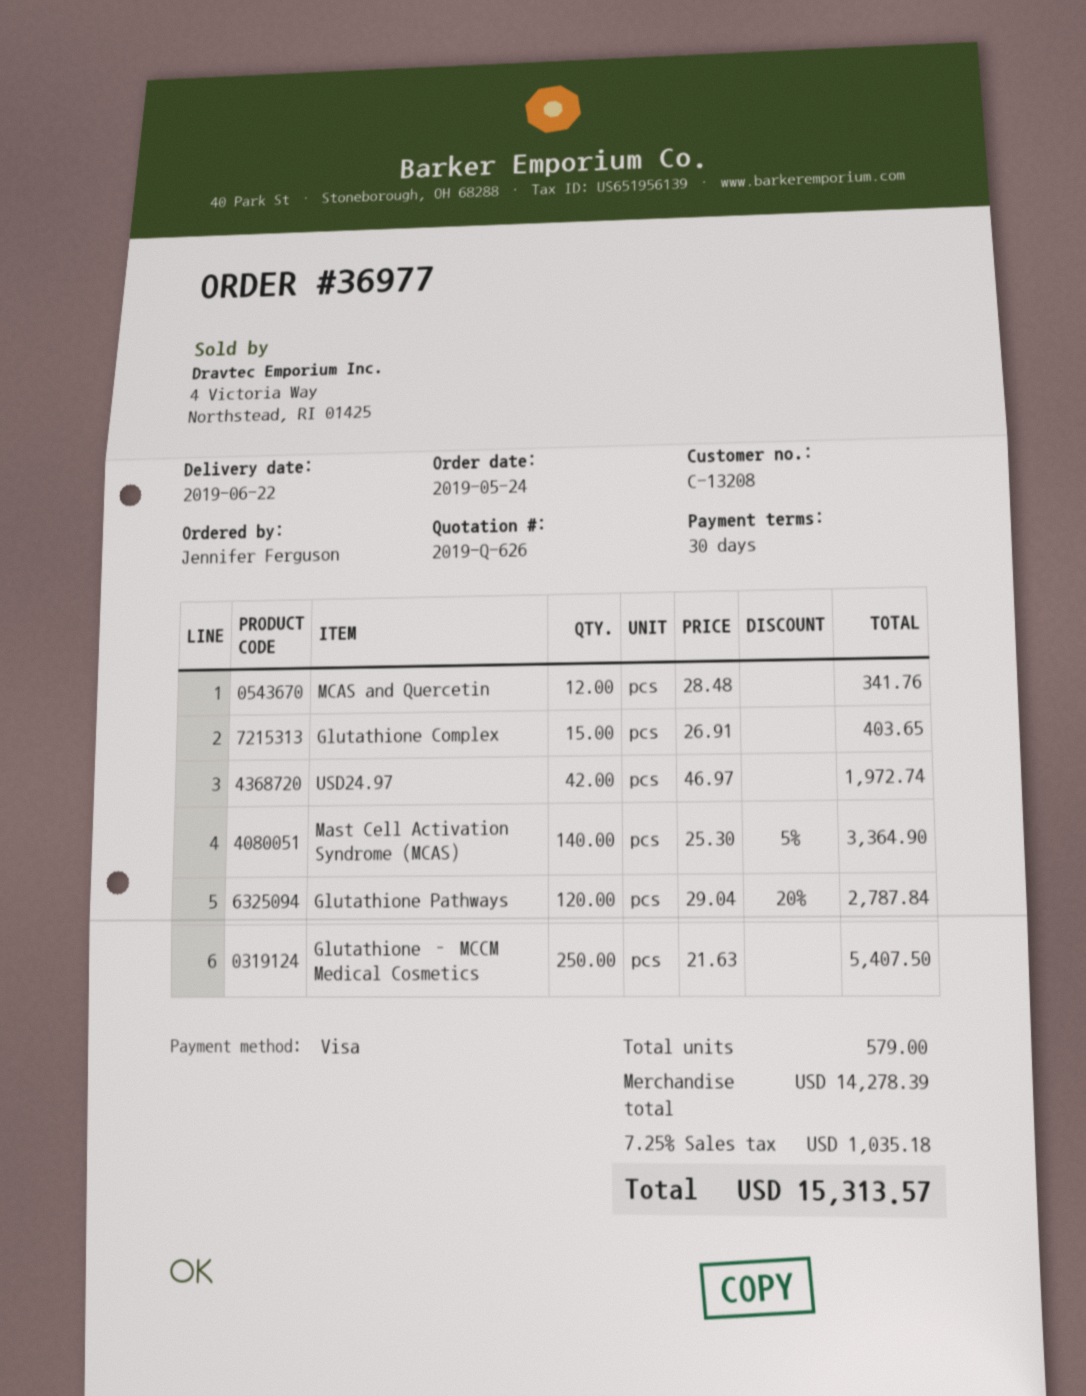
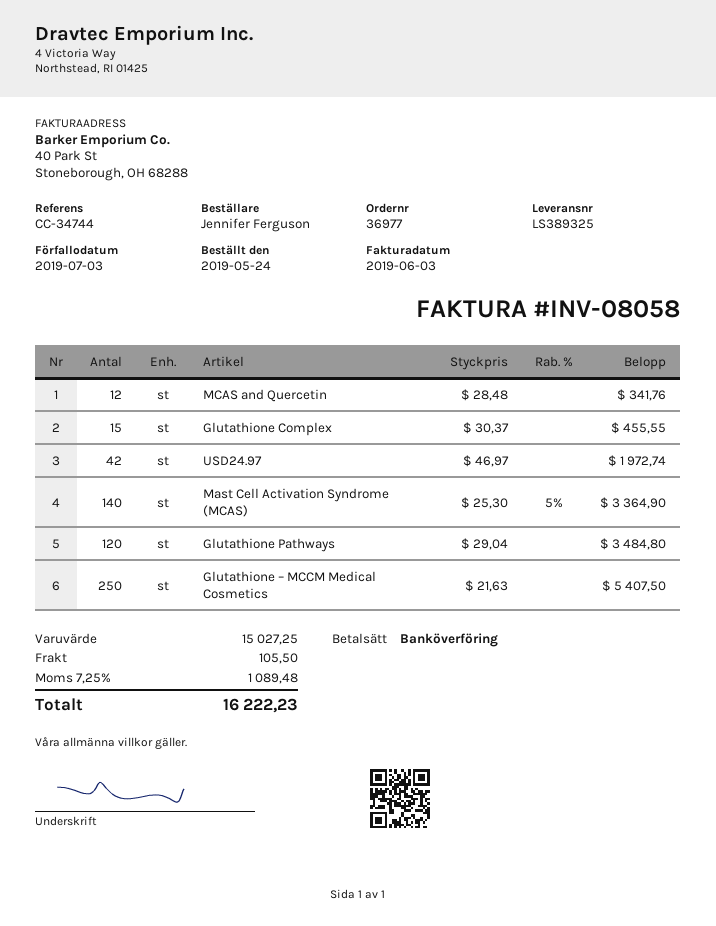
payment method: Visa -> bank transfer
Glutathione Complex: 15 x 26.91 = 403.65 -> 15 x 30.37 = 455.55
Glutathione Pathways: 120 x 29.04 - 20% = 2787.84 -> 120 x 29.04 = 3484.80
subtotal: 14278.39 -> 15027.25
shipping: none -> 105.50
tax: 7.25% = 1035.18 -> 7.25% = 1089.48
total: 15313.57 -> 16222.23

